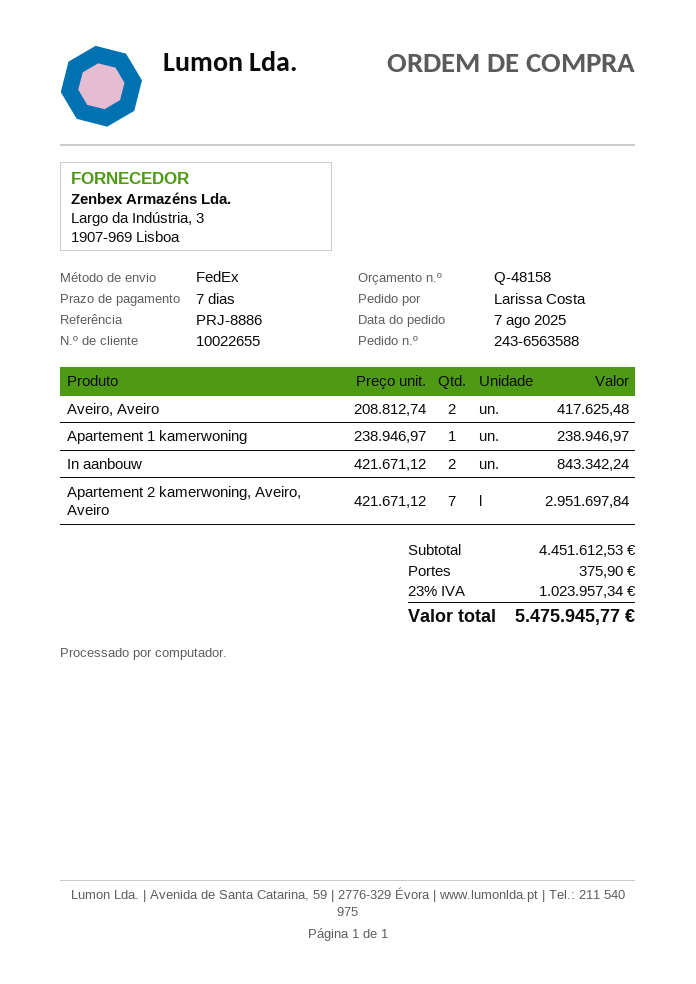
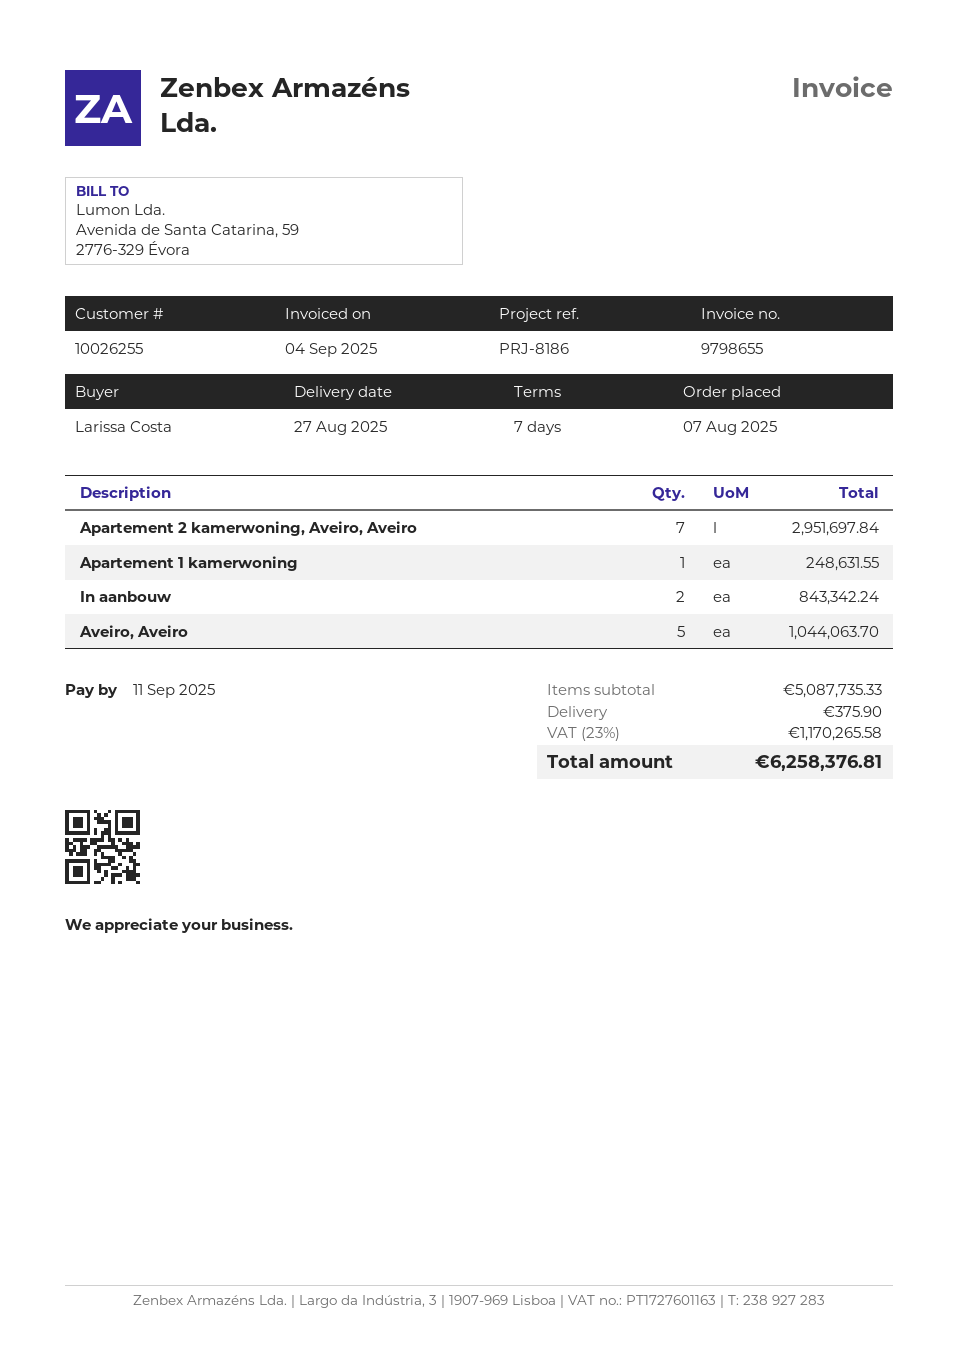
customer number: 10022655 -> 10026255
reference: PRJ-8886 -> PRJ-8186
Aveiro, Aveiro: 2 for 417625.48 -> 5 for 1044063.70
Apartement 1 kamerwoning: 1 for 238946.97 -> 1 for 248631.55
subtotal: 4451612.53 -> 5087735.33
tax: 23% = 1023957.34 -> 23% = 1170265.58
total: 5475945.77 -> 6258376.81

